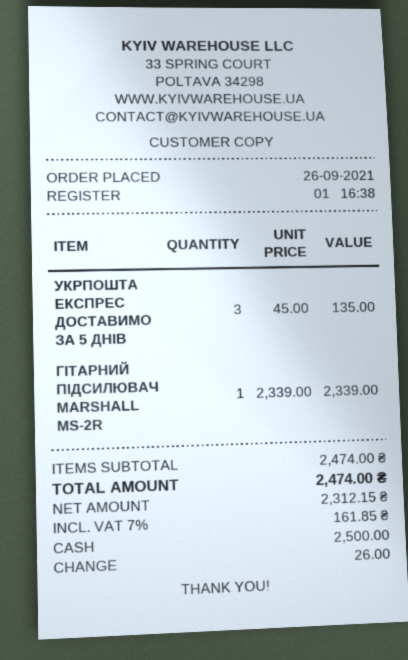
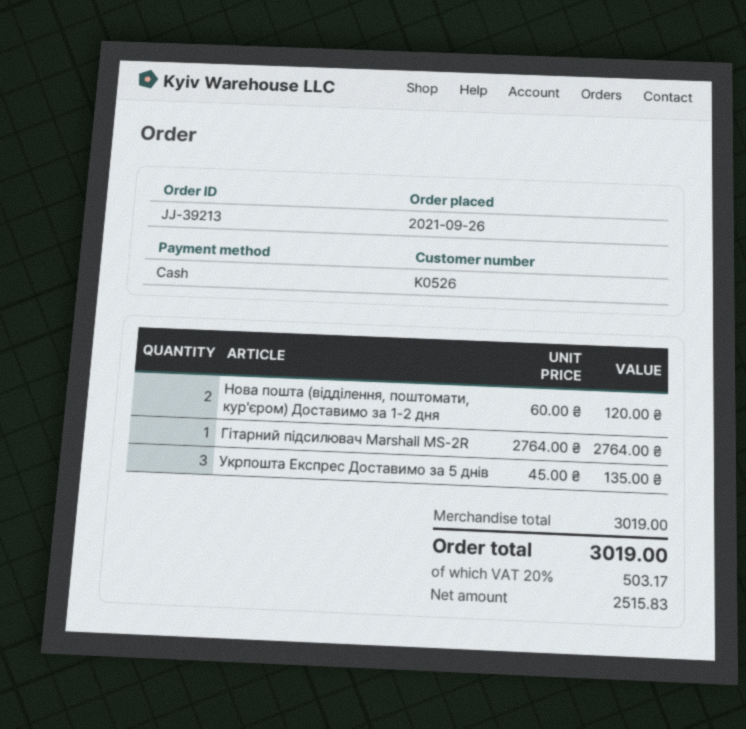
ГІТАРНИЙ ПІДСИЛЮВАЧ MARSHALL MS-2R: 1 x 2339.00 = 2339.00 -> 1 x 2764.00 = 2764.00
Нова пошта (відділення, поштомати, кур'єром) Доставимо за 1-2 дня: none -> 2 x 60.00 = 120.00
subtotal: 2474.00 -> 3019.00
net: 2312.15 -> 2515.83
tax: 7% = 161.85 -> 20% = 503.17
total: 2474.00 -> 3019.00

